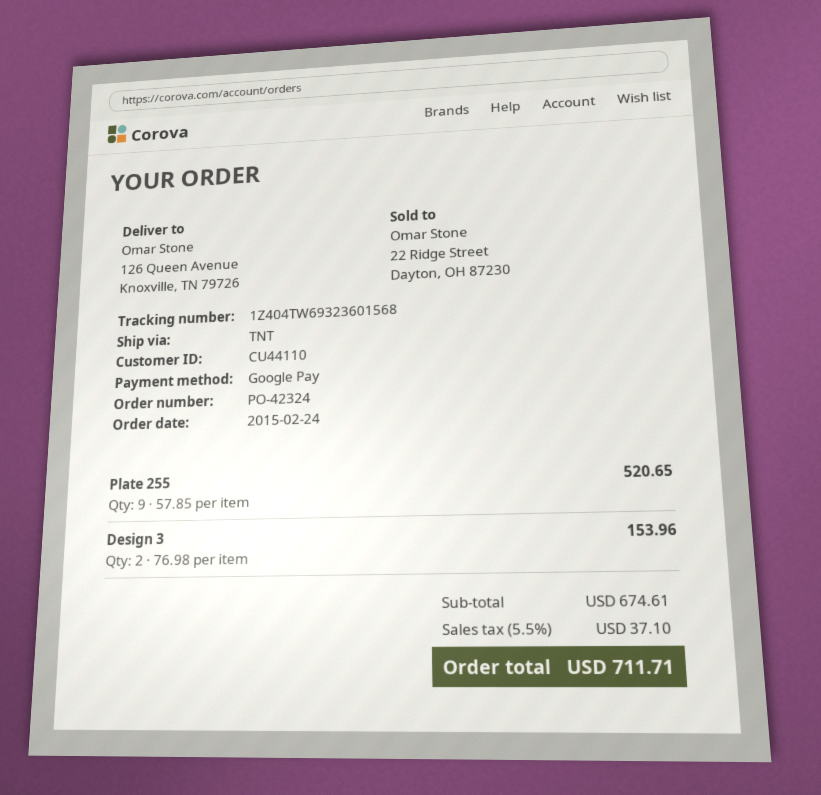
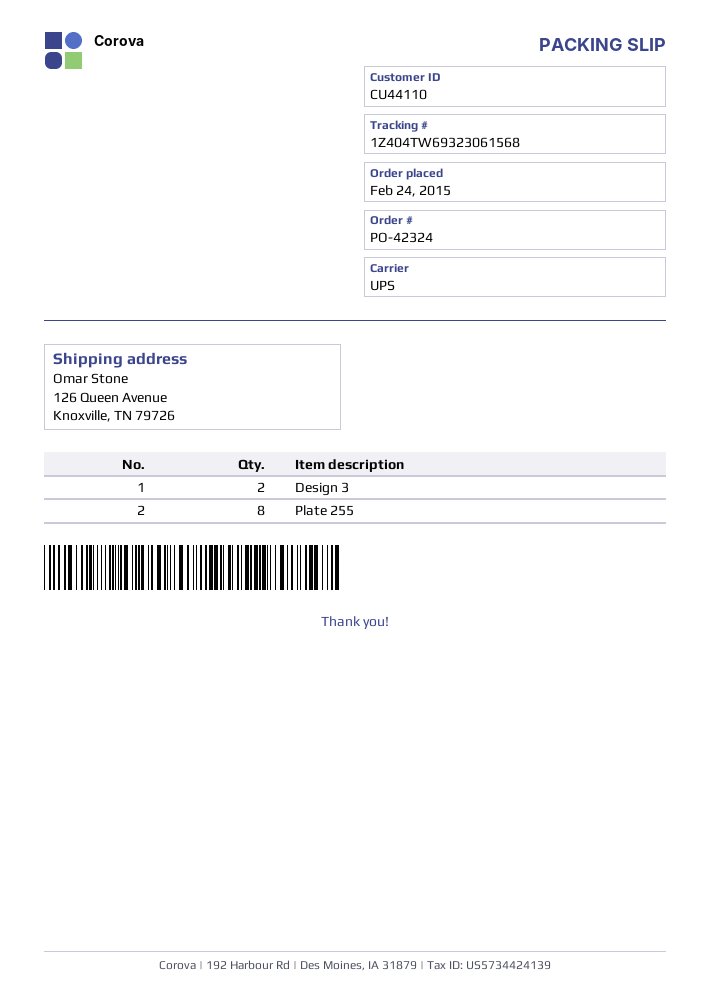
shipping method: TNT -> UPS
tracking number: 1Z404TW69323601568 -> 1Z404TW69323061568
Plate 255: 9 -> 8

